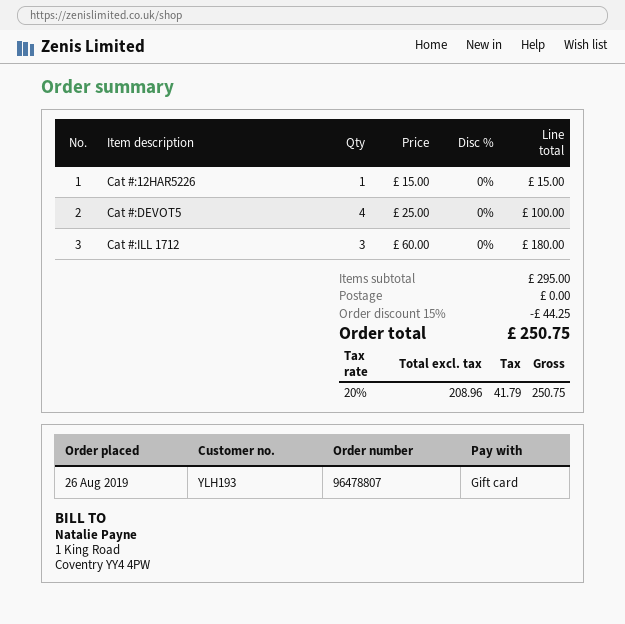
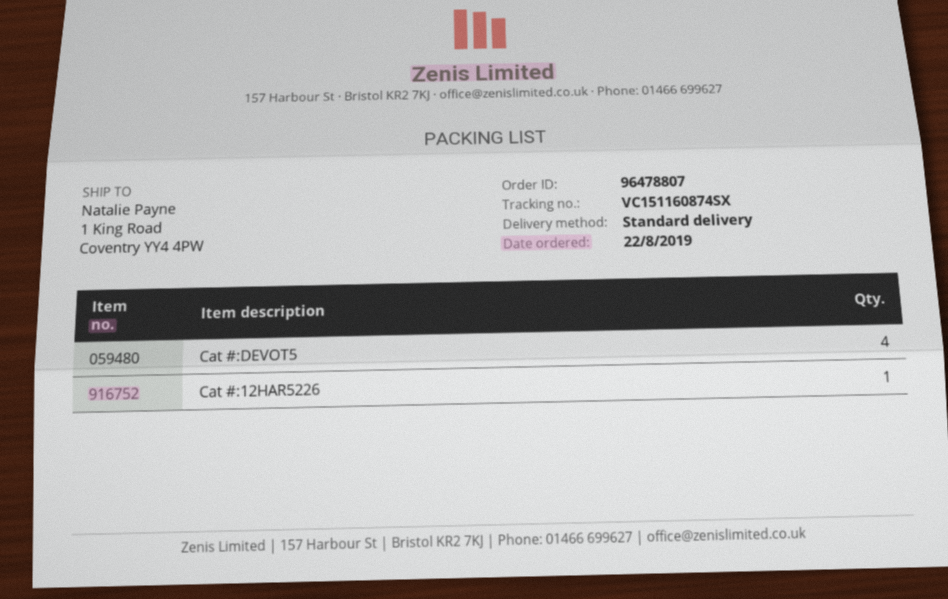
order date: 2019-08-26 -> 2019-08-22
Cat #:ILL 1712: 3 -> none

